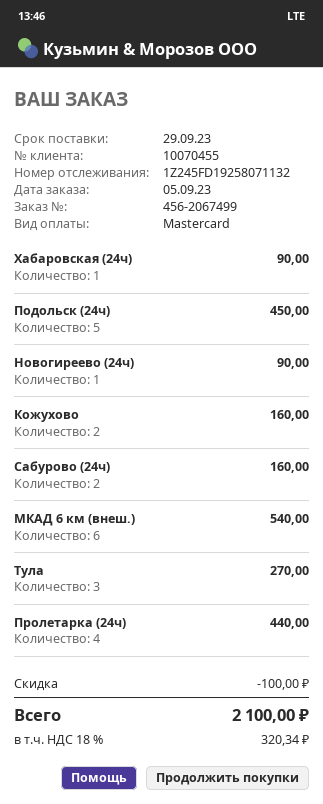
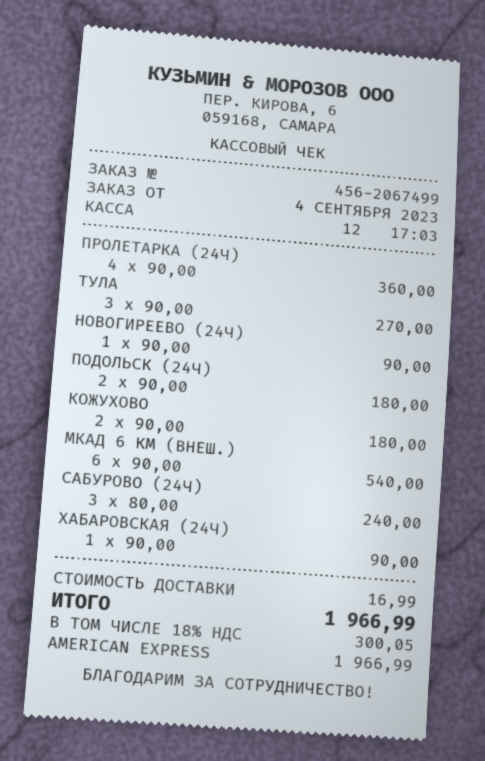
order date: 2023-09-05 -> 2023-09-04
payment method: Mastercard -> American Express
Подольск (24ч): 5 for 450.00 -> 2 for 180.00
Кожухово: 2 for 160.00 -> 2 for 180.00
Сабурово (24ч): 2 for 160.00 -> 3 for 240.00
Пролетарка (24ч): 4 for 440.00 -> 4 for 360.00
discount: 100.00 -> none
shipping: none -> 16.99
tax: 18% = 320.34 -> 18% = 300.05
total: 2100.00 -> 1966.99

